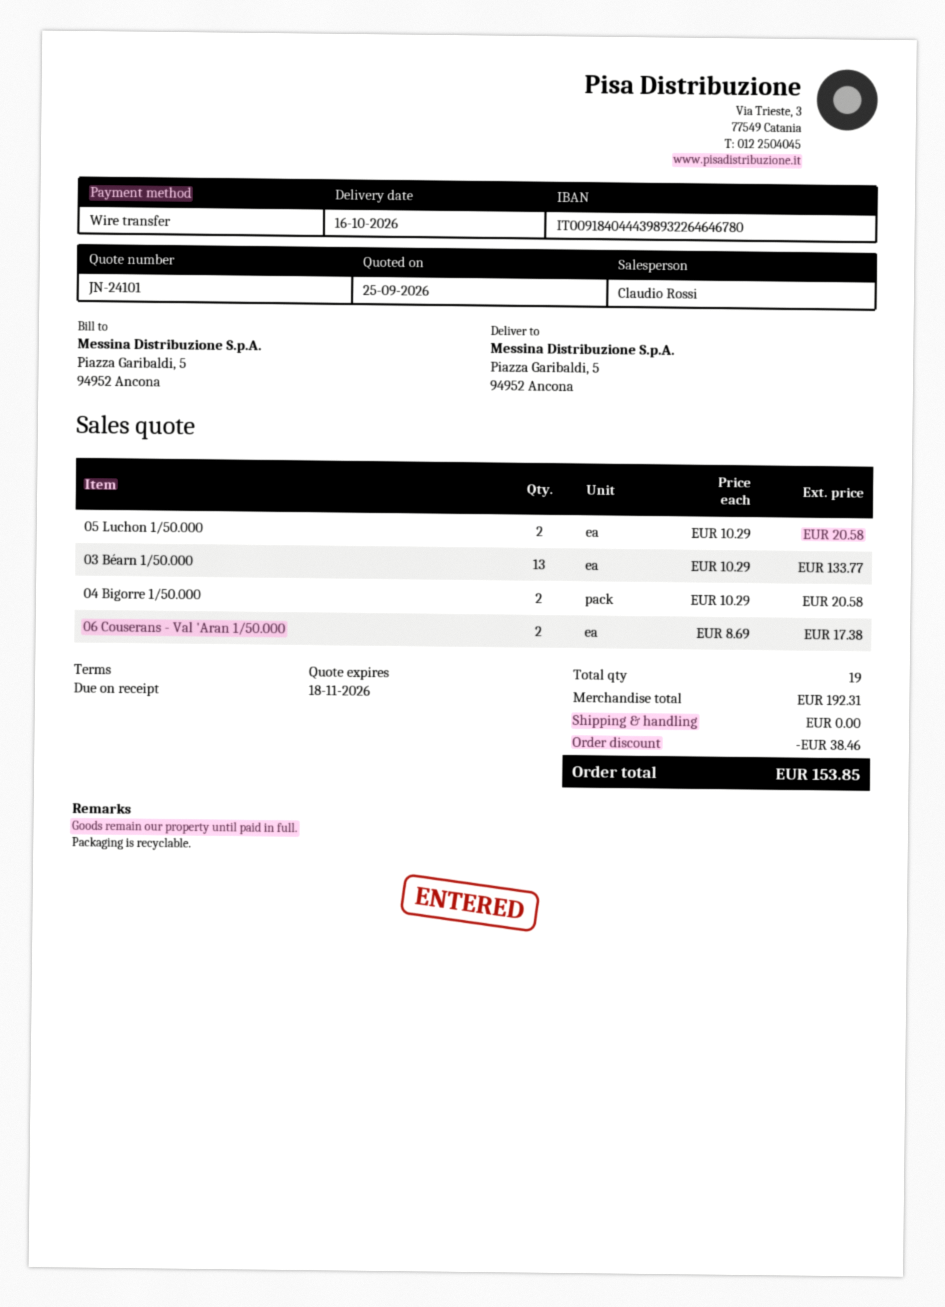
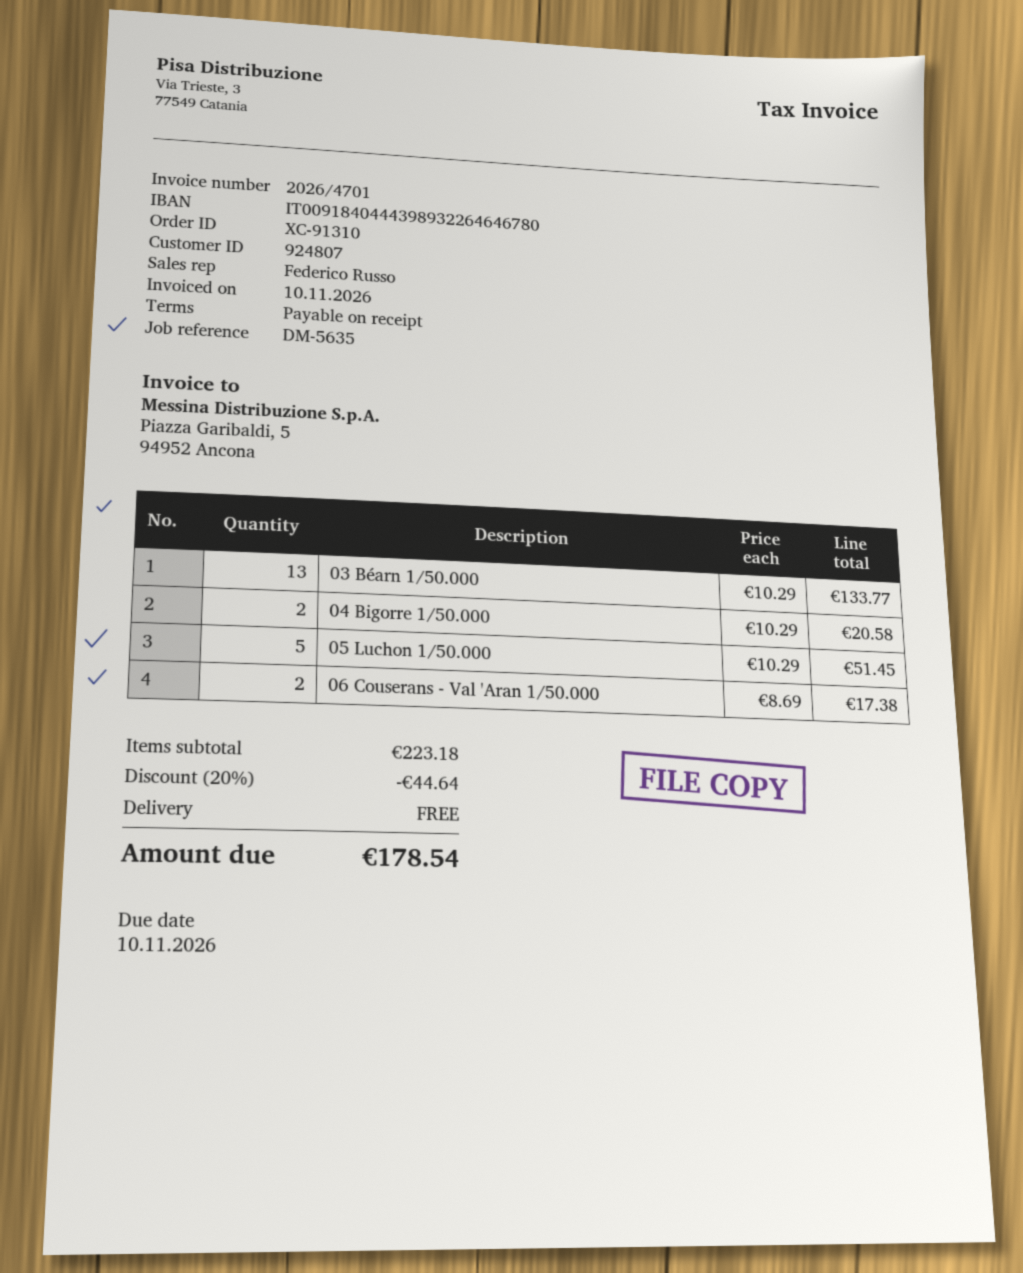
sales rep: Claudio Rossi -> Federico Russo
05 Luchon 1/50.000: 2 x 10.29 = 20.58 -> 5 x 10.29 = 51.45
subtotal: 192.31 -> 223.18
discount: 38.46 -> 44.64
total: 153.85 -> 178.54

